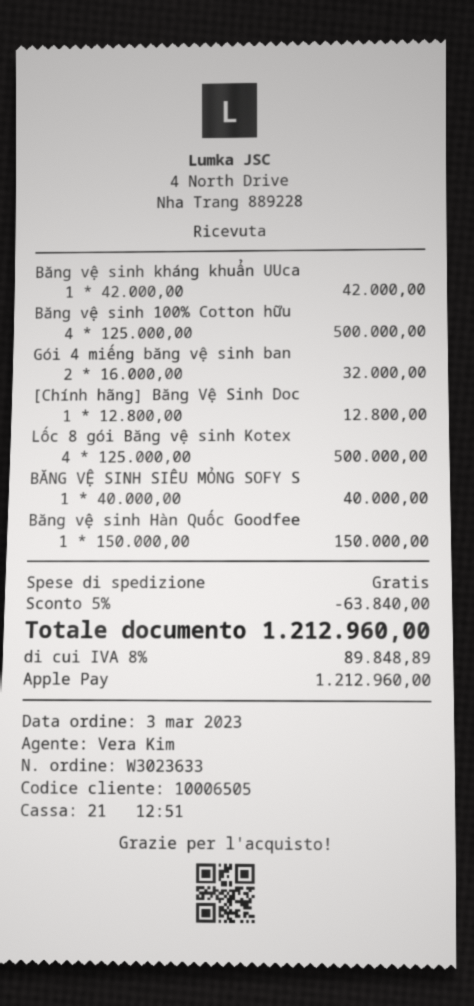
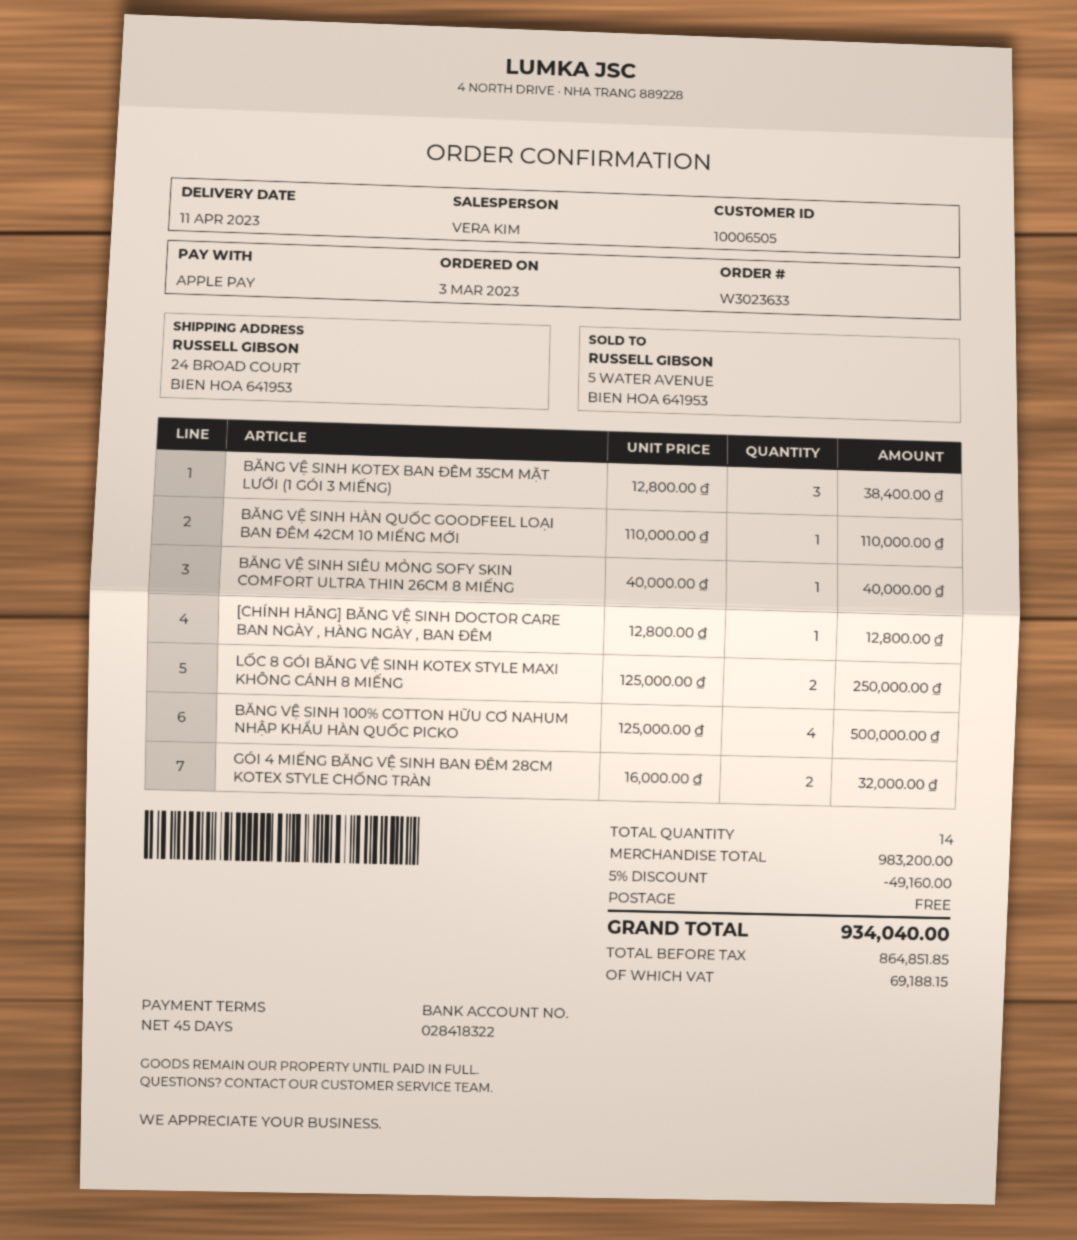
Băng vệ sinh kháng khuẩn UUca: 1 x 42000.00 = 42000.00 -> none
Lốc 8 gói Băng vệ sinh Kotex: 4 x 125000.00 = 500000.00 -> 2 x 125000.00 = 250000.00
Băng vệ sinh Hàn Quốc Goodfee: 1 x 150000.00 = 150000.00 -> 1 x 110000.00 = 110000.00
BĂNG VỆ SINH KOTEX BAN ĐÊM 35CM MẶT LƯỚI (1 GÓI 3 MIẾNG): none -> 3 x 12800.00 = 38400.00
discount: 5% = 63840.00 -> 5% = 49160.00
tax: 89848.89 -> 69188.15
total: 1212960.00 -> 934040.00

